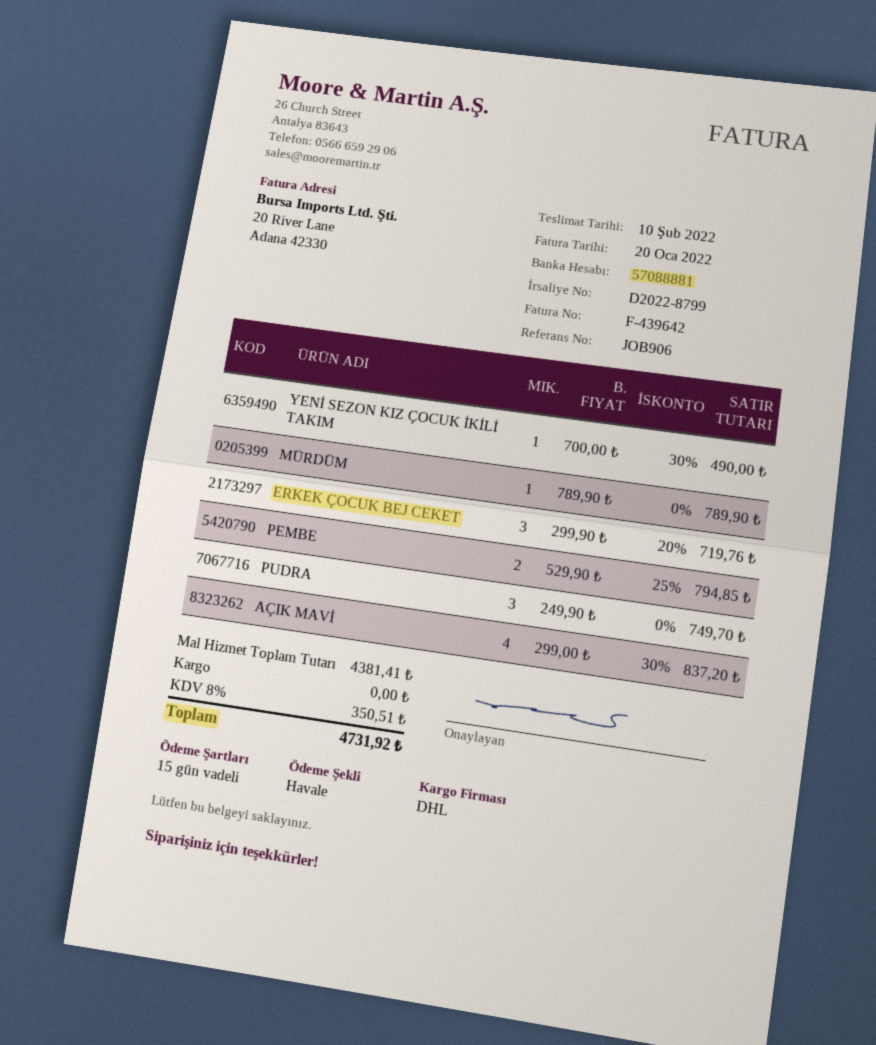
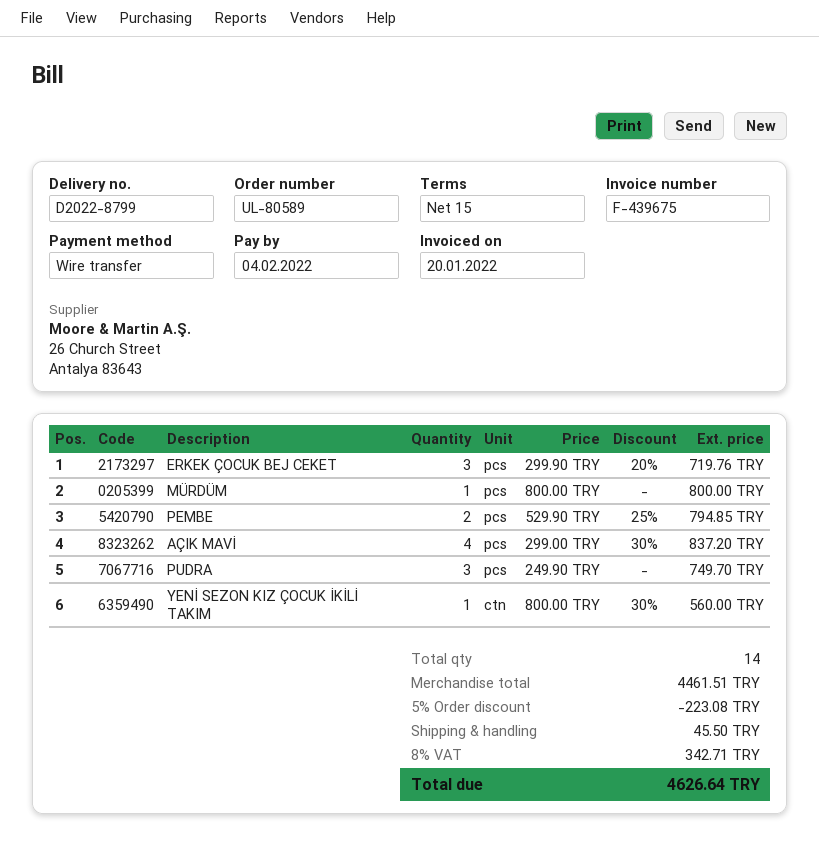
invoice number: F-439642 -> F-439675
YENİ SEZON KIZ ÇOCUK İKİLİ TAKIM: 1 x 700.00 - 30% = 490.00 -> 1 x 800.00 - 30% = 560.00
MÜRDÜM: 1 x 789.90 = 789.90 -> 1 x 800.00 = 800.00
subtotal: 4381.41 -> 4461.51
discount: none -> 5% = 223.08
shipping: 0.00 -> 45.50
tax: 8% = 350.51 -> 8% = 342.71
total: 4731.92 -> 4626.64

